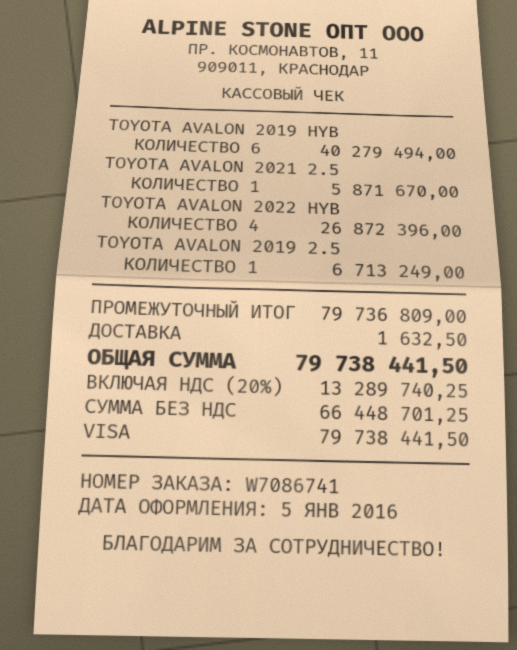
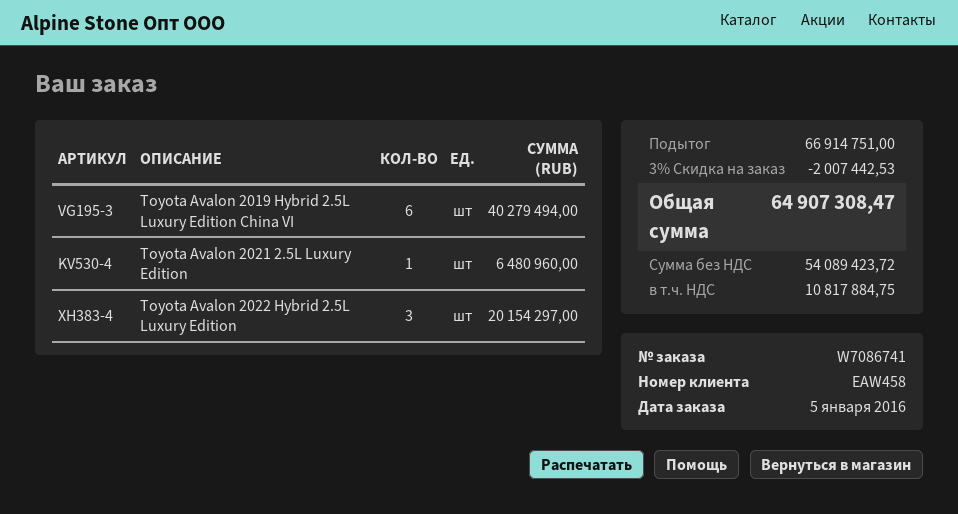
TOYOTA AVALON 2021 2.5: 1 for 5871670.00 -> 1 for 6480960.00
TOYOTA AVALON 2022 HYB: 4 for 26872396.00 -> 3 for 20154297.00
TOYOTA AVALON 2019 2.5: 1 for 6713249.00 -> none
subtotal: 79736809.00 -> 66914751.00
discount: none -> 3% = 2007442.53
shipping: 1632.50 -> none
net: 66448701.25 -> 54089423.72
tax: 13289740.25 -> 10817884.75
total: 79738441.50 -> 64907308.47

